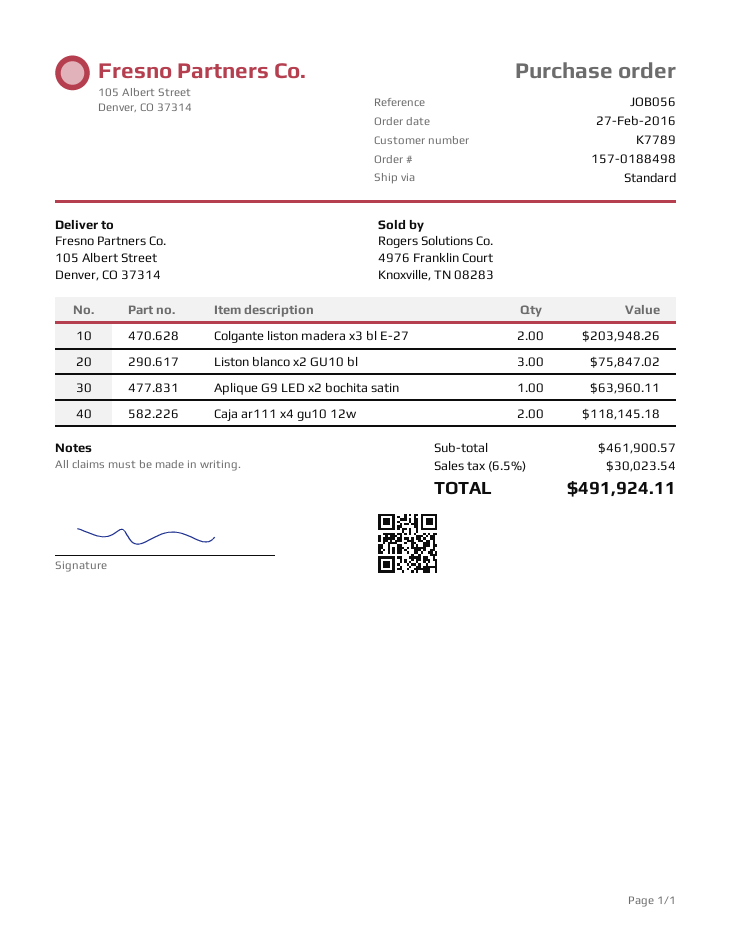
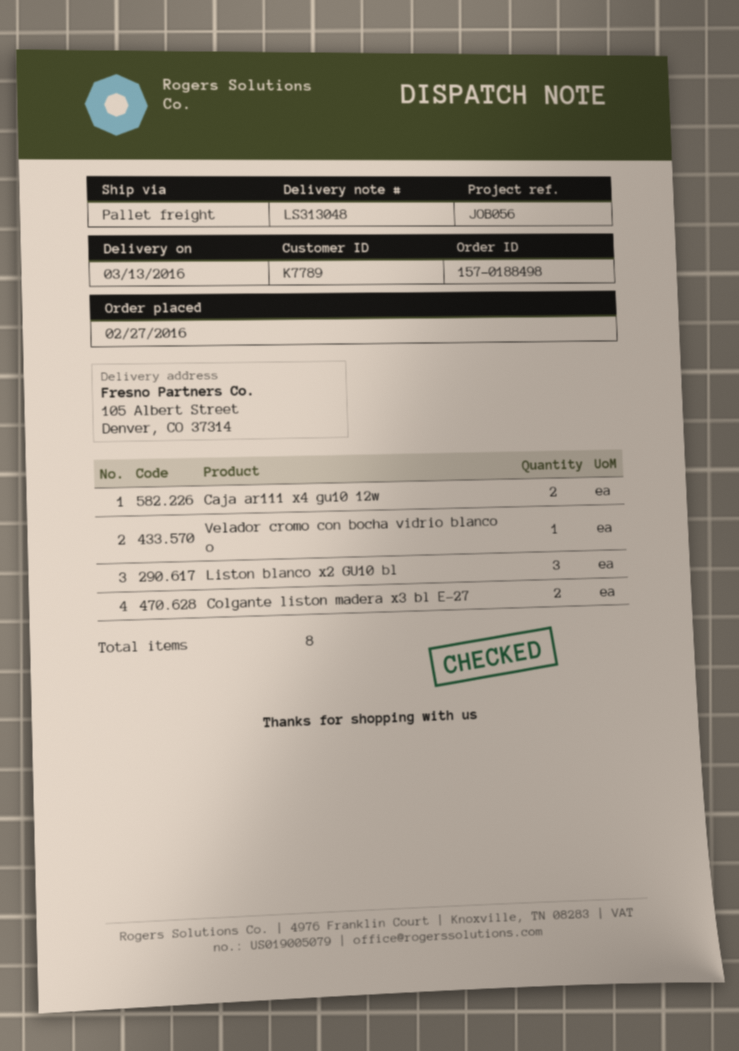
shipping method: standard -> pallet freight
Aplique G9 LED x2 bochita satin: 1 -> none
Velador cromo con bocha vidrio blanco o: none -> 1

